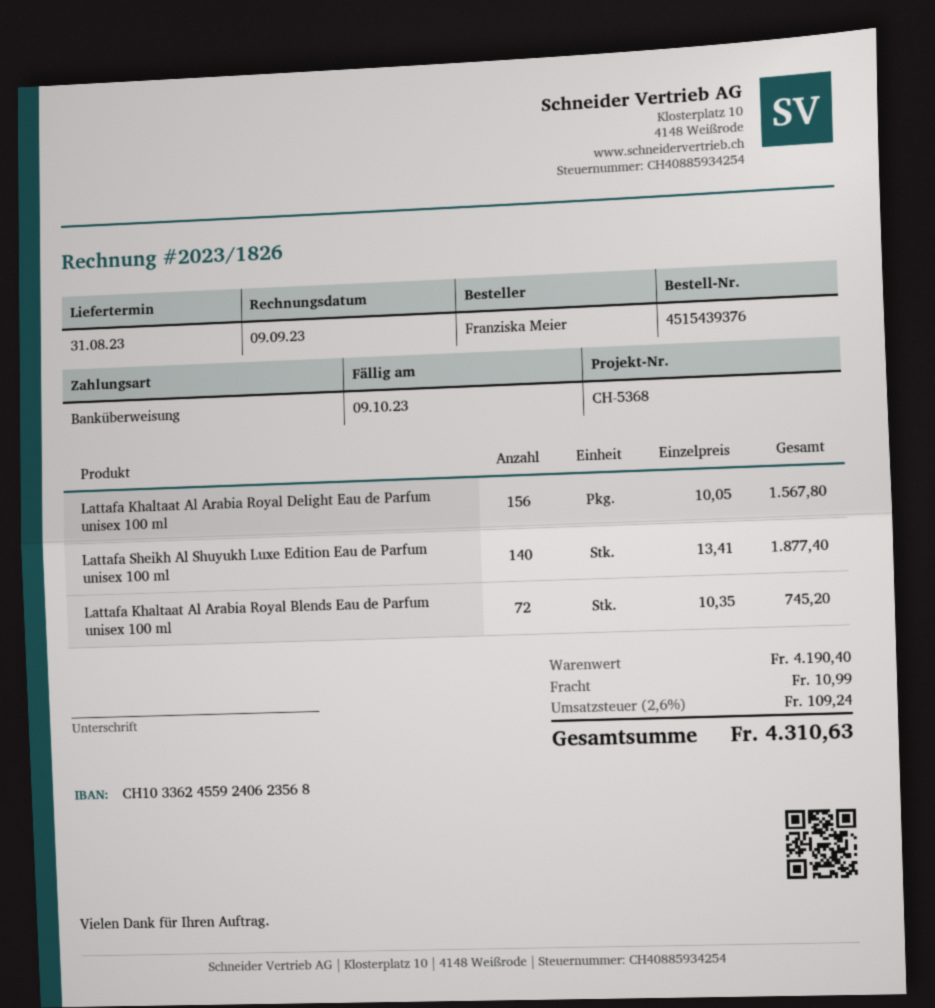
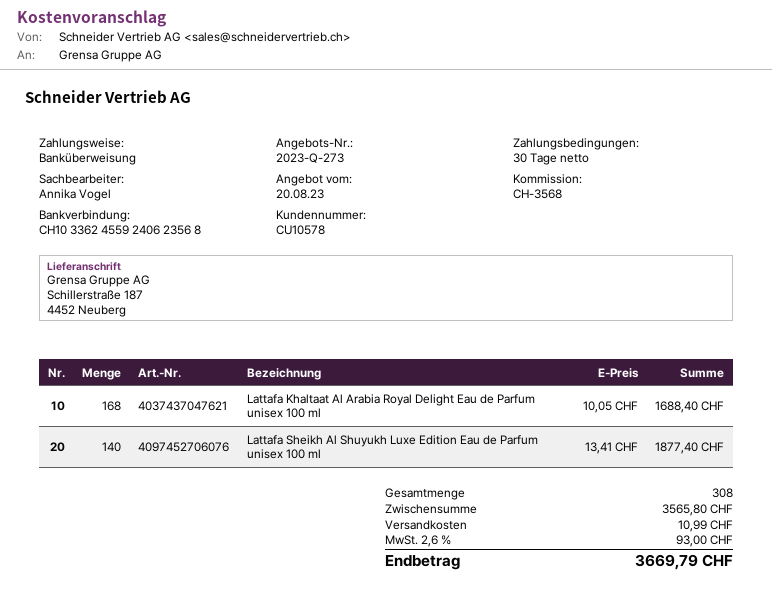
reference: CH-5368 -> CH-3568
Lattafa Khaltaat Al Arabia Royal Delight Eau de Parfum unisex 100 ml: 156 x 10.05 = 1567.80 -> 168 x 10.05 = 1688.40
Lattafa Khaltaat Al Arabia Royal Blends Eau de Parfum unisex 100 ml: 72 x 10.35 = 745.20 -> none
subtotal: 4190.40 -> 3565.80
tax: 2.6% = 109.24 -> 2.6% = 93.00
total: 4310.63 -> 3669.79

